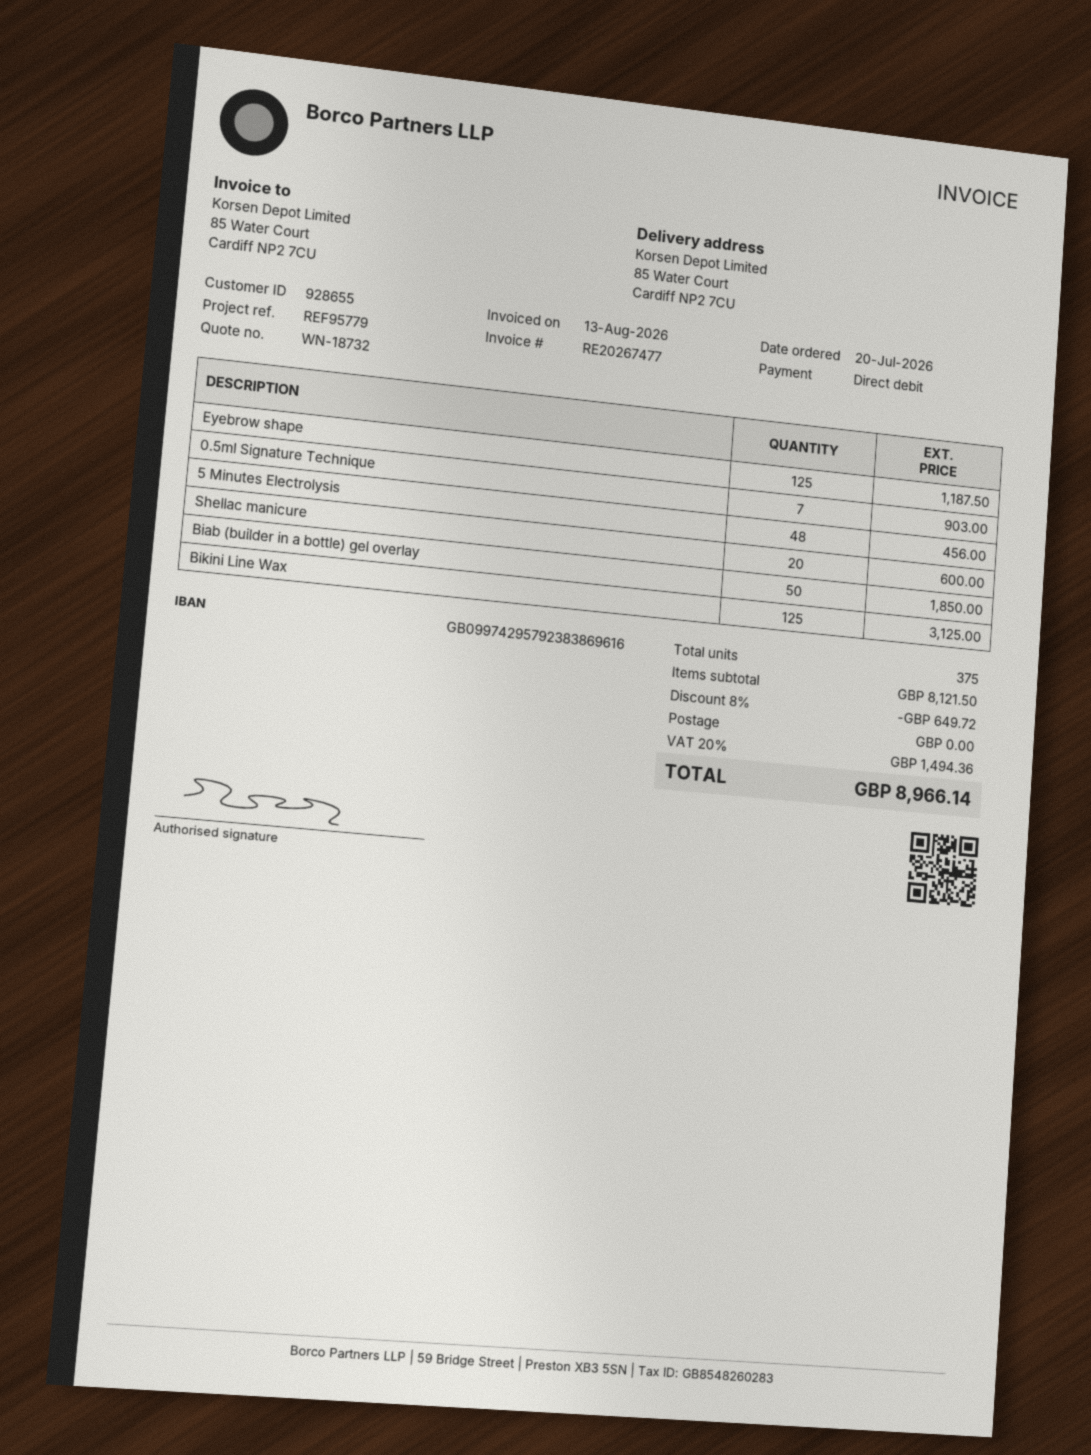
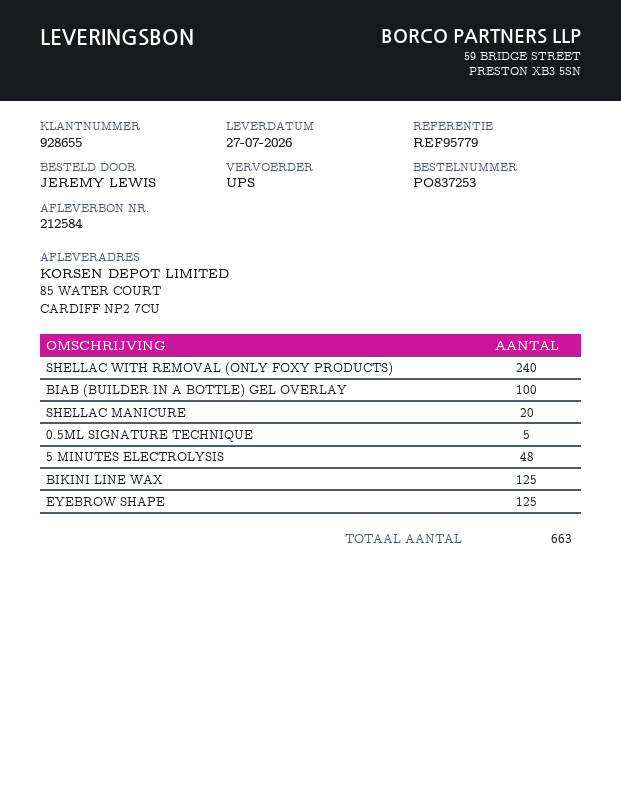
0.5ml Signature Technique: 7 -> 5
Biab (builder in a bottle) gel overlay: 50 -> 100
SHELLAC WITH REMOVAL (ONLY FOXY PRODUCTS): none -> 240
total quantity: 375 -> 663

